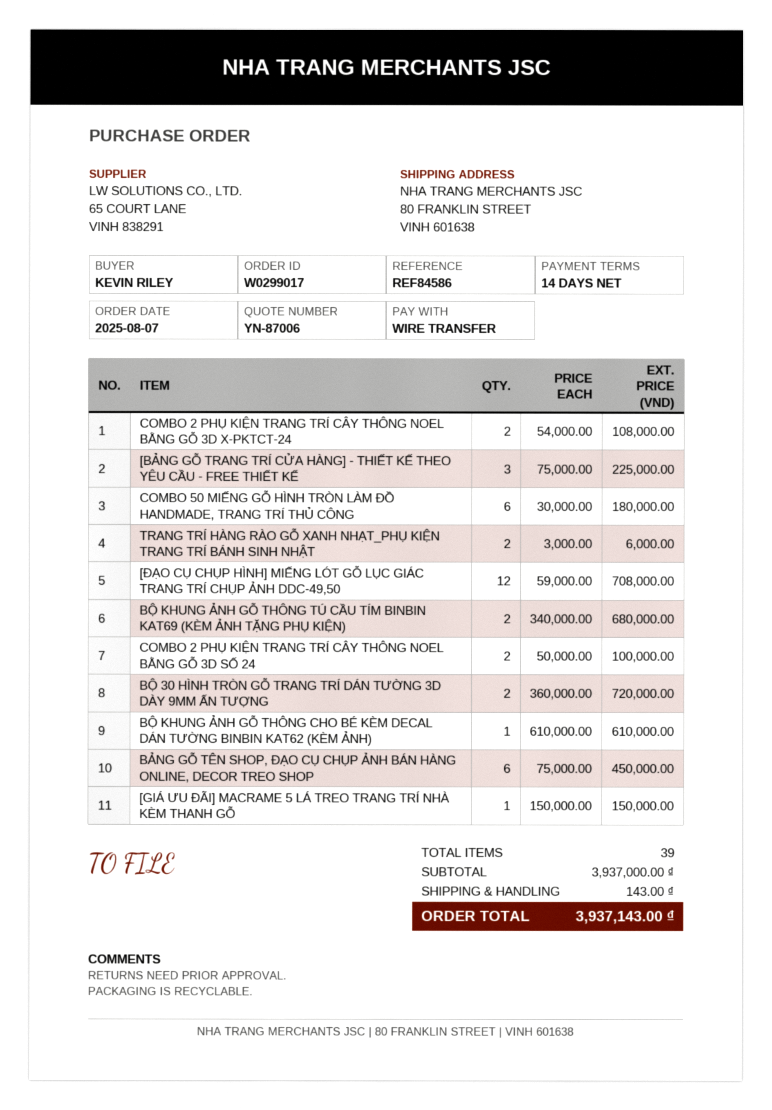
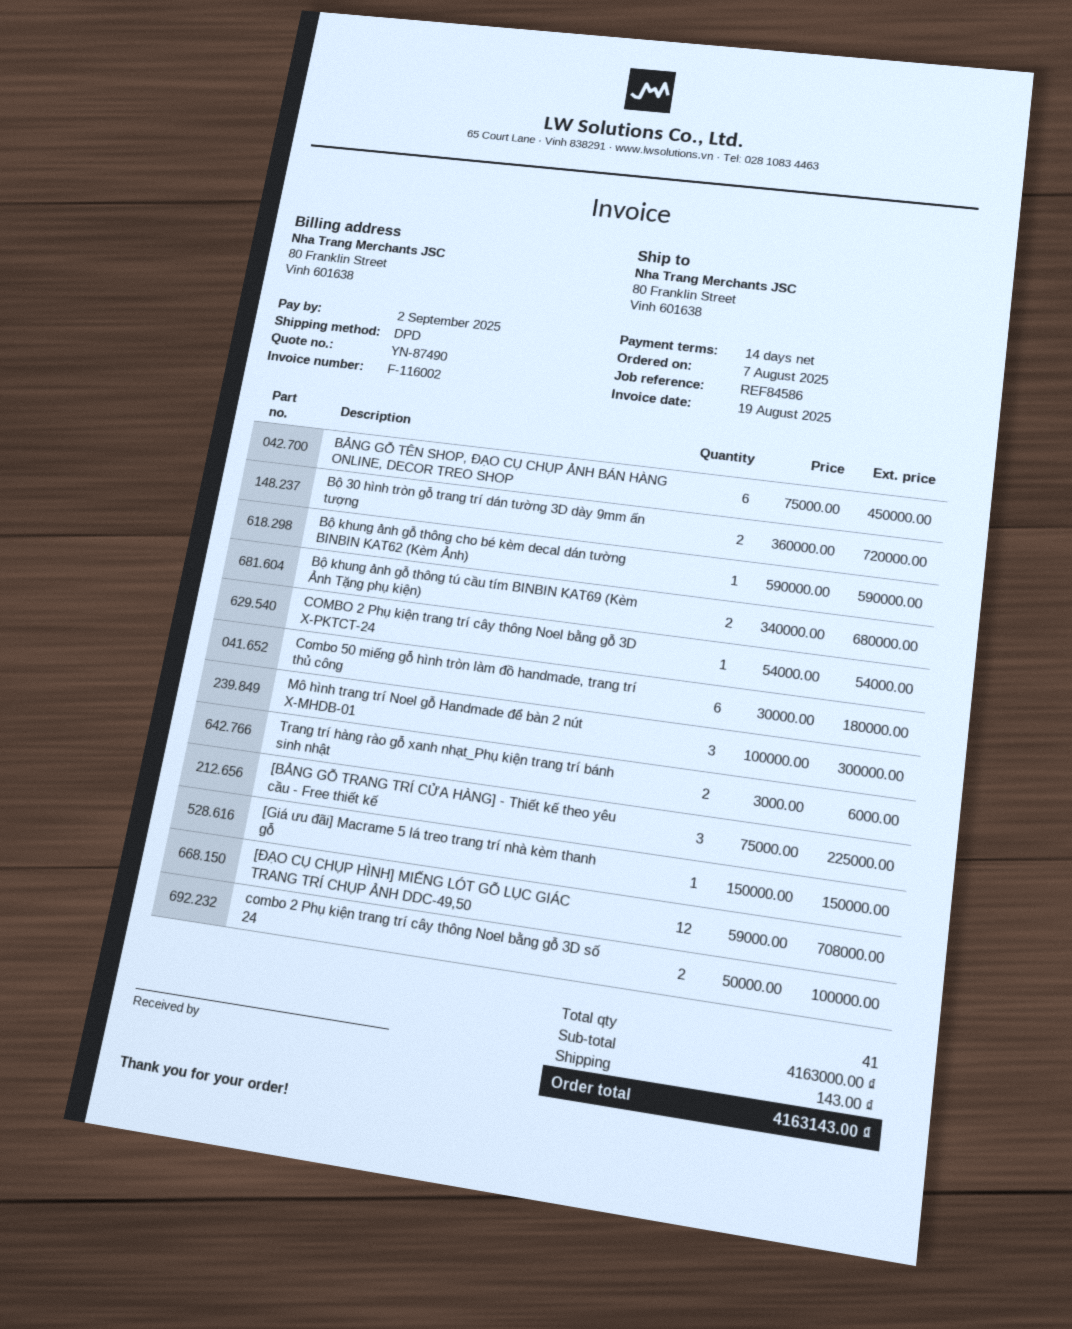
quote number: YN-87006 -> YN-87490
COMBO 2 PHỤ KIỆN TRANG TRÍ CÂY THÔNG NOEL BẰNG GỖ 3D X-PKTCT-24: 2 x 54000.00 = 108000.00 -> 1 x 54000.00 = 54000.00
BỘ KHUNG ẢNH GỖ THÔNG CHO BÉ KÈM DECAL DÁN TƯỜNG BINBIN KAT62 (KÈM ẢNH): 1 x 610000.00 = 610000.00 -> 1 x 590000.00 = 590000.00
Mô hình trang trí Noel gỗ Handmade để bàn 2 nút X-MHDB-01: none -> 3 x 100000.00 = 300000.00
total quantity: 39 -> 41
subtotal: 3937000.00 -> 4163000.00
total: 3937143.00 -> 4163143.00

